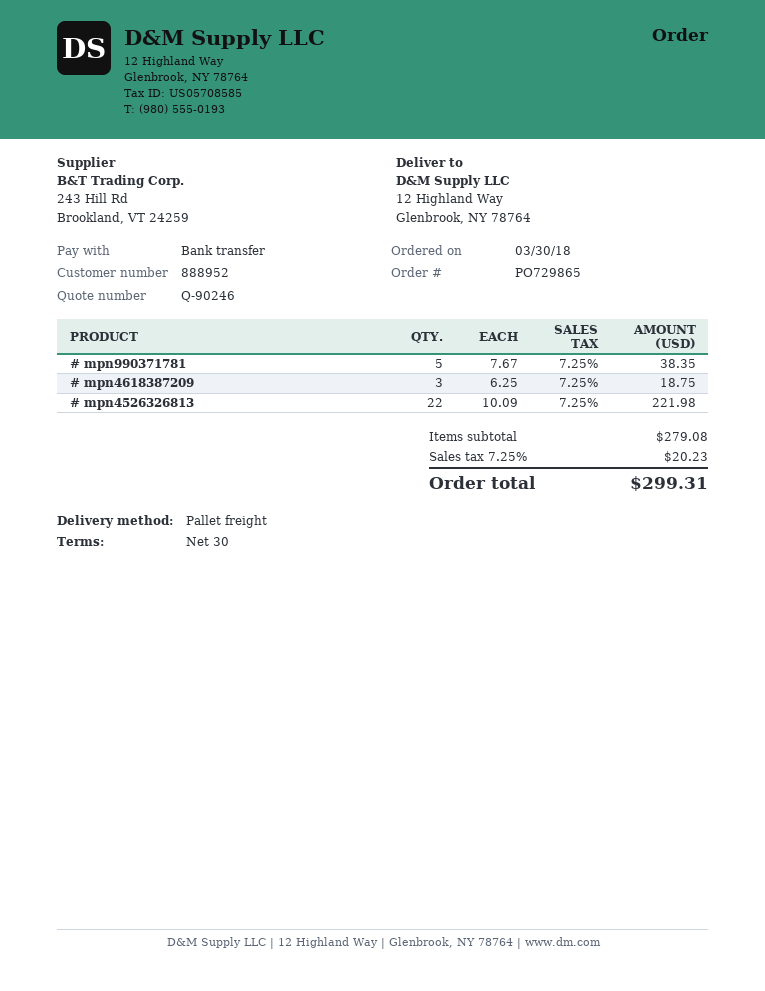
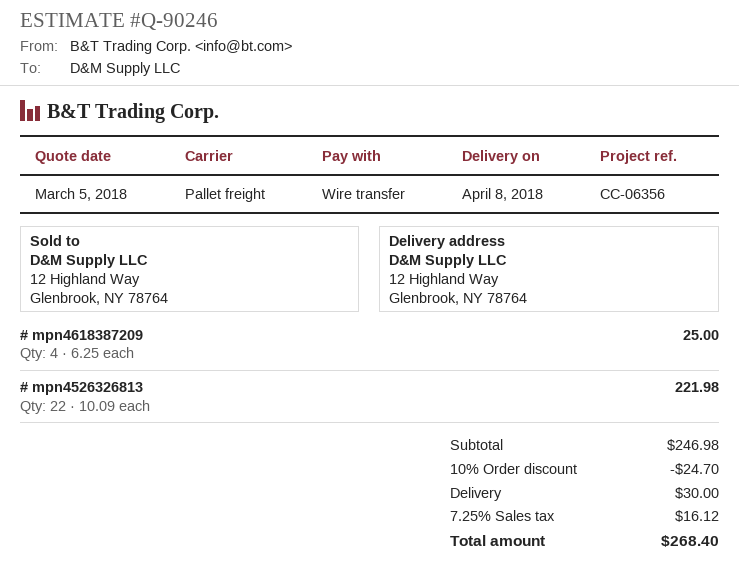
# mpn990371781: 5 x 7.67 = 38.35 -> none
# mpn4618387209: 3 x 6.25 = 18.75 -> 4 x 6.25 = 25.00
subtotal: 279.08 -> 246.98
discount: none -> 10% = 24.70
shipping: none -> 30.00
tax: 7.25% = 20.23 -> 7.25% = 16.12
total: 299.31 -> 268.40

